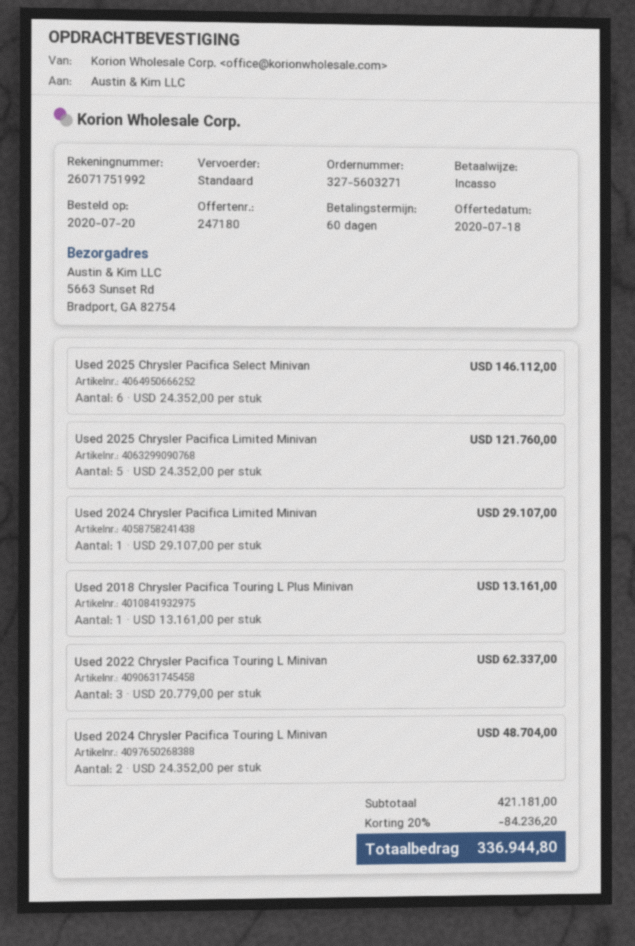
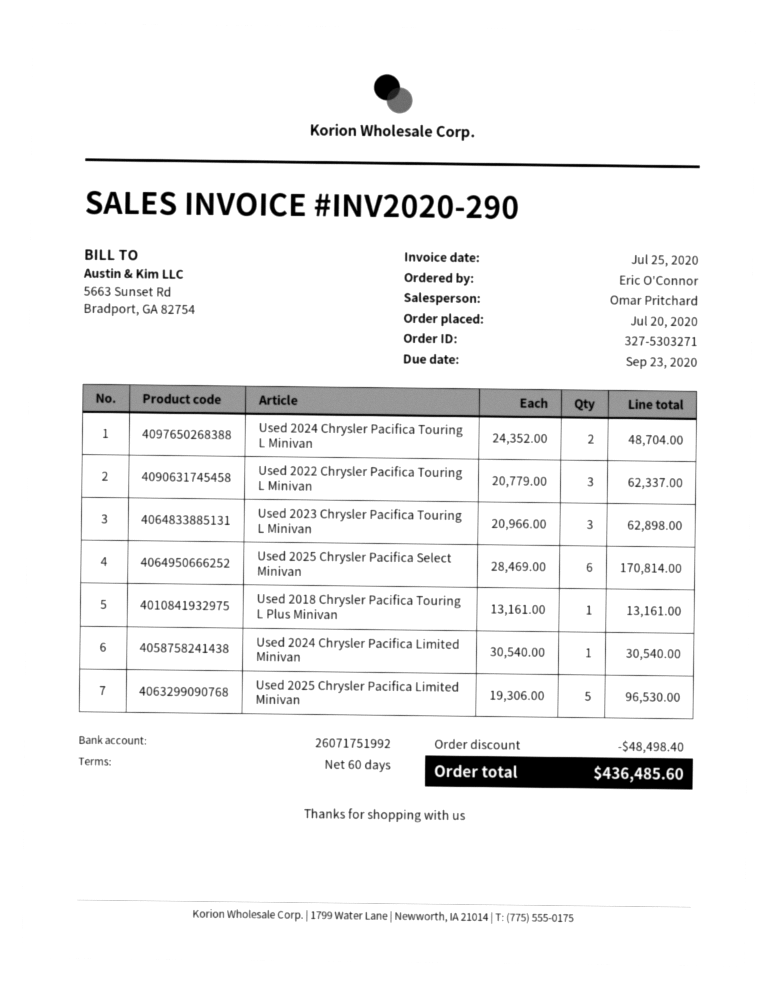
order number: 327-5603271 -> 327-5303271
Used 2025 Chrysler Pacifica Select Minivan: 6 x 24352.00 = 146112.00 -> 6 x 28469.00 = 170814.00
Used 2025 Chrysler Pacifica Limited Minivan: 5 x 24352.00 = 121760.00 -> 5 x 19306.00 = 96530.00
Used 2024 Chrysler Pacifica Limited Minivan: 1 x 29107.00 = 29107.00 -> 1 x 30540.00 = 30540.00
Used 2023 Chrysler Pacifica Touring L Minivan: none -> 3 x 20966.00 = 62898.00
discount: 84236.20 -> 48498.40
total: 336944.80 -> 436485.60

